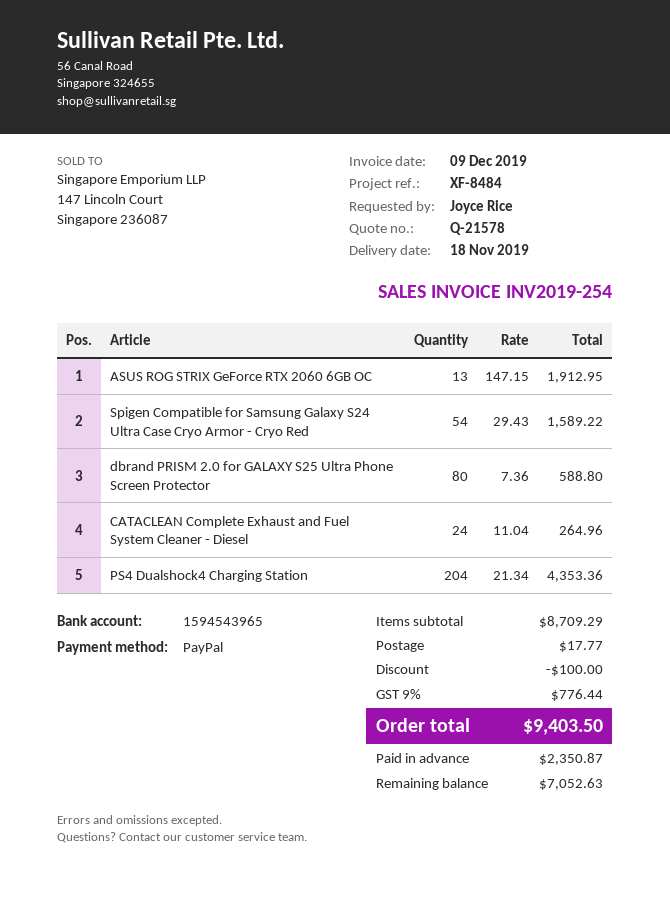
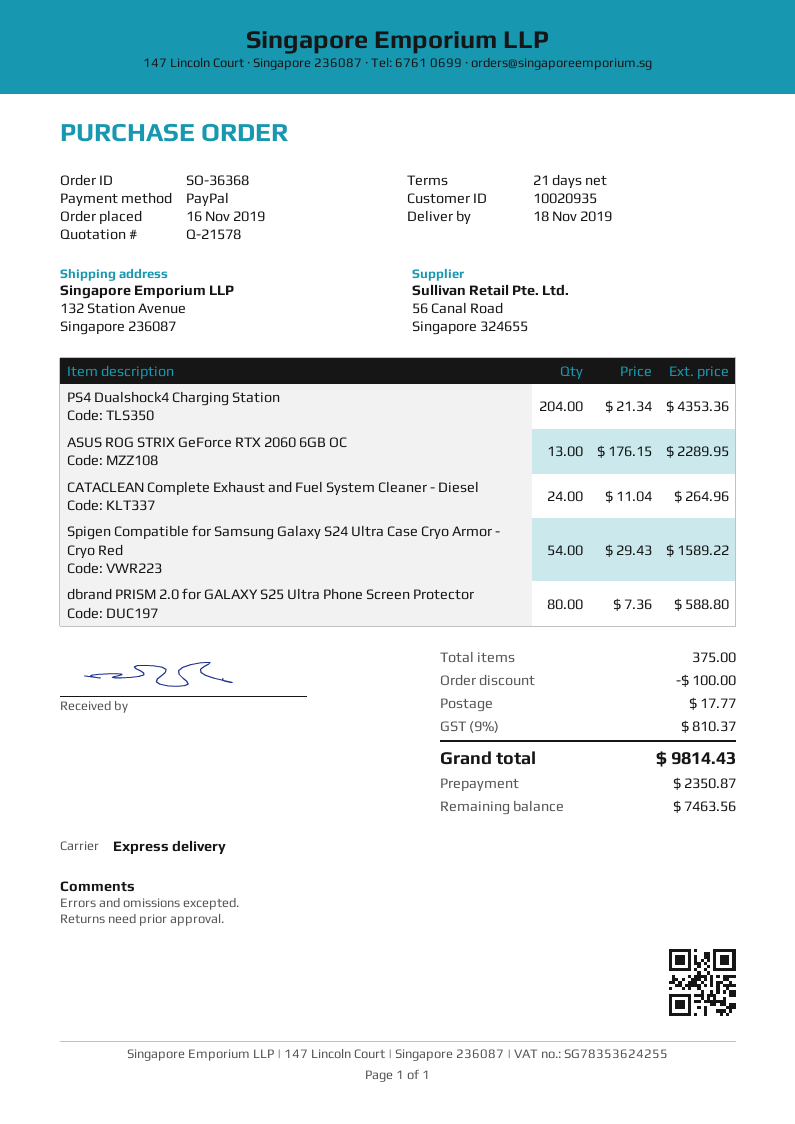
ASUS ROG STRIX GeForce RTX 2060 6GB OC: 13 x 147.15 = 1912.95 -> 13 x 176.15 = 2289.95
tax: 9% = 776.44 -> 9% = 810.37
total: 9403.50 -> 9814.43
balance: 7052.63 -> 7463.56

